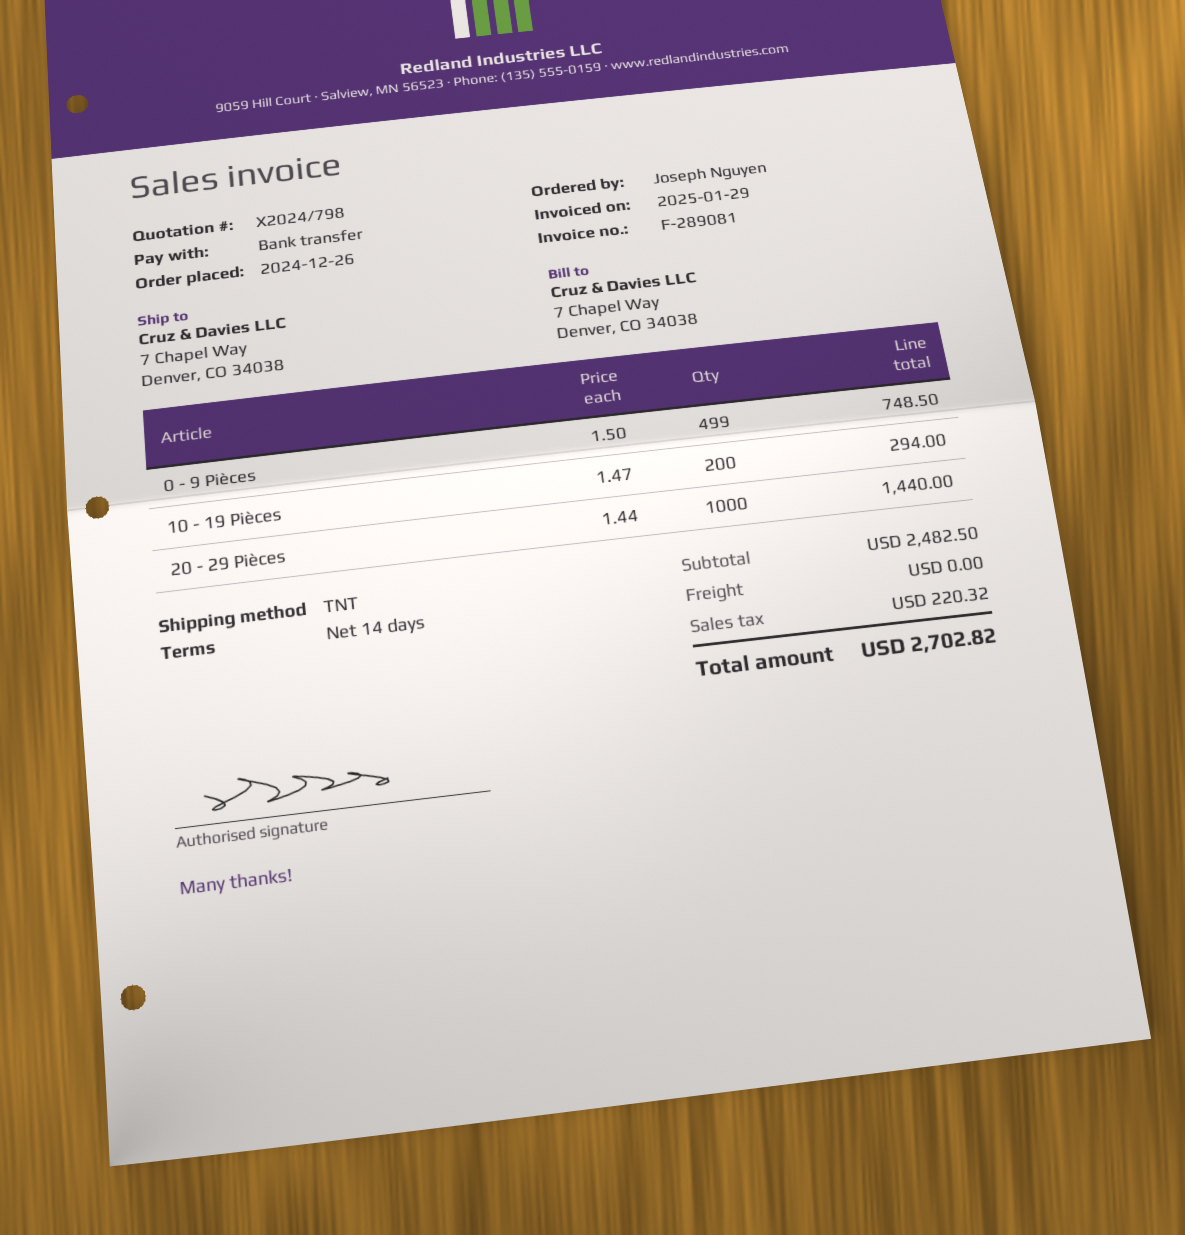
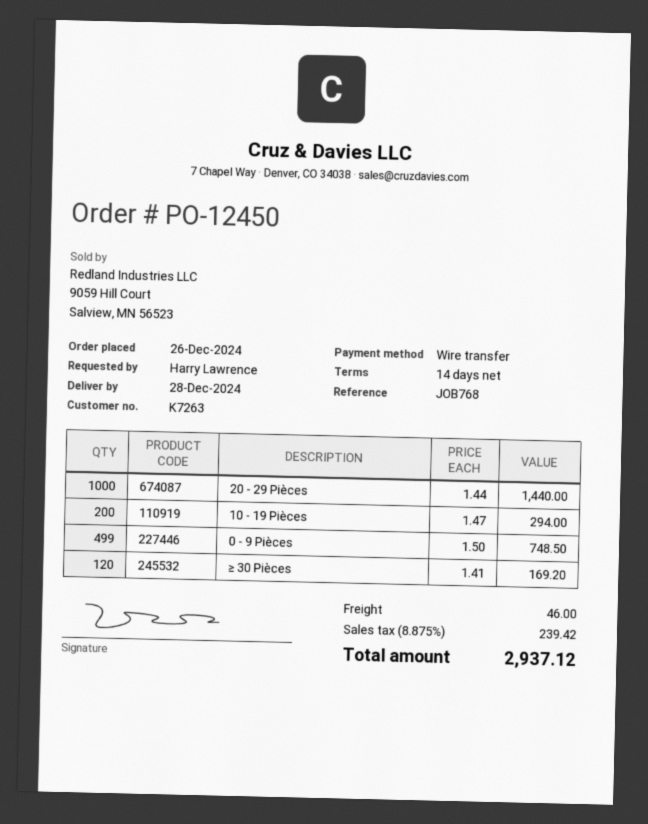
ordered by: Joseph Nguyen -> Harry Lawrence
≥ 30 Pièces: none -> 120 x 1.41 = 169.20
shipping: 0.00 -> 46.00
tax: 220.32 -> 239.42
total: 2702.82 -> 2937.12

